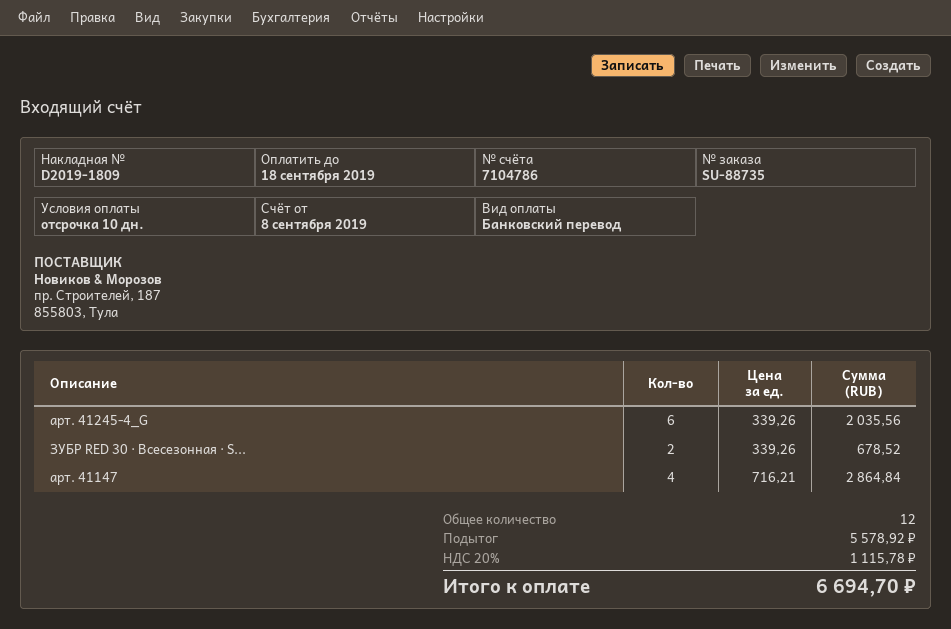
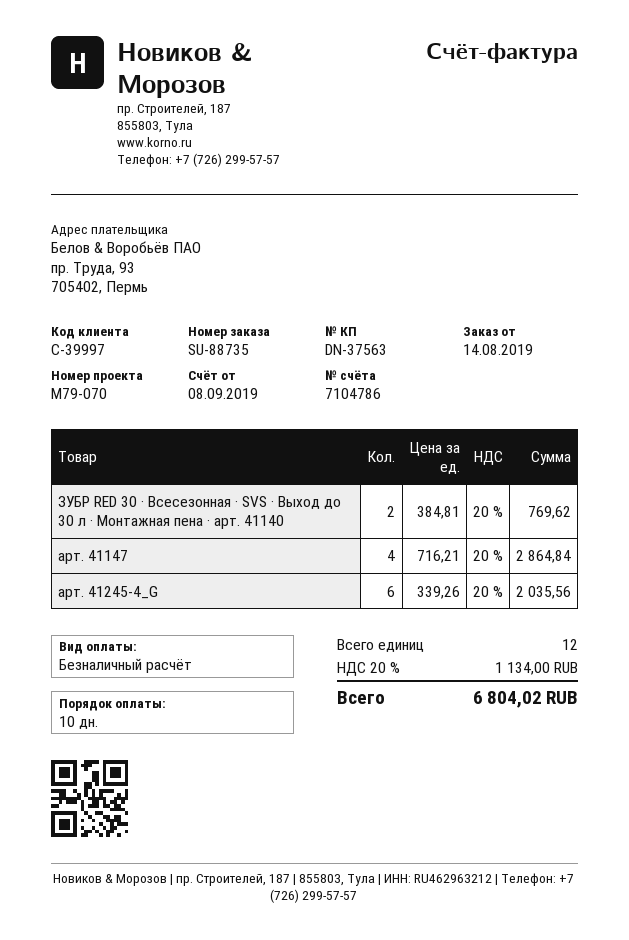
ЗУБР RED 30 · Всесезонная · S...: 2 x 339.26 = 678.52 -> 2 x 384.81 = 769.62
tax: 20% = 1115.78 -> 20% = 1134.00
total: 6694.70 -> 6804.02

